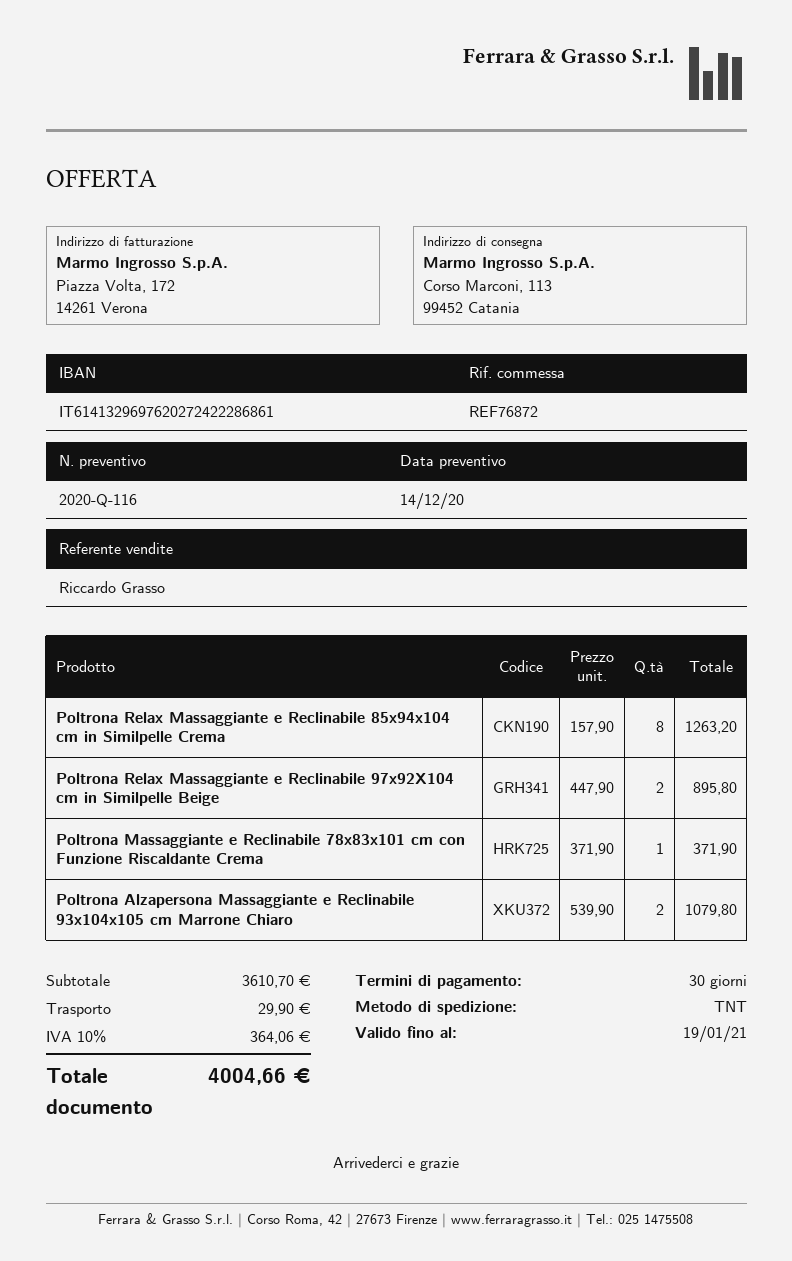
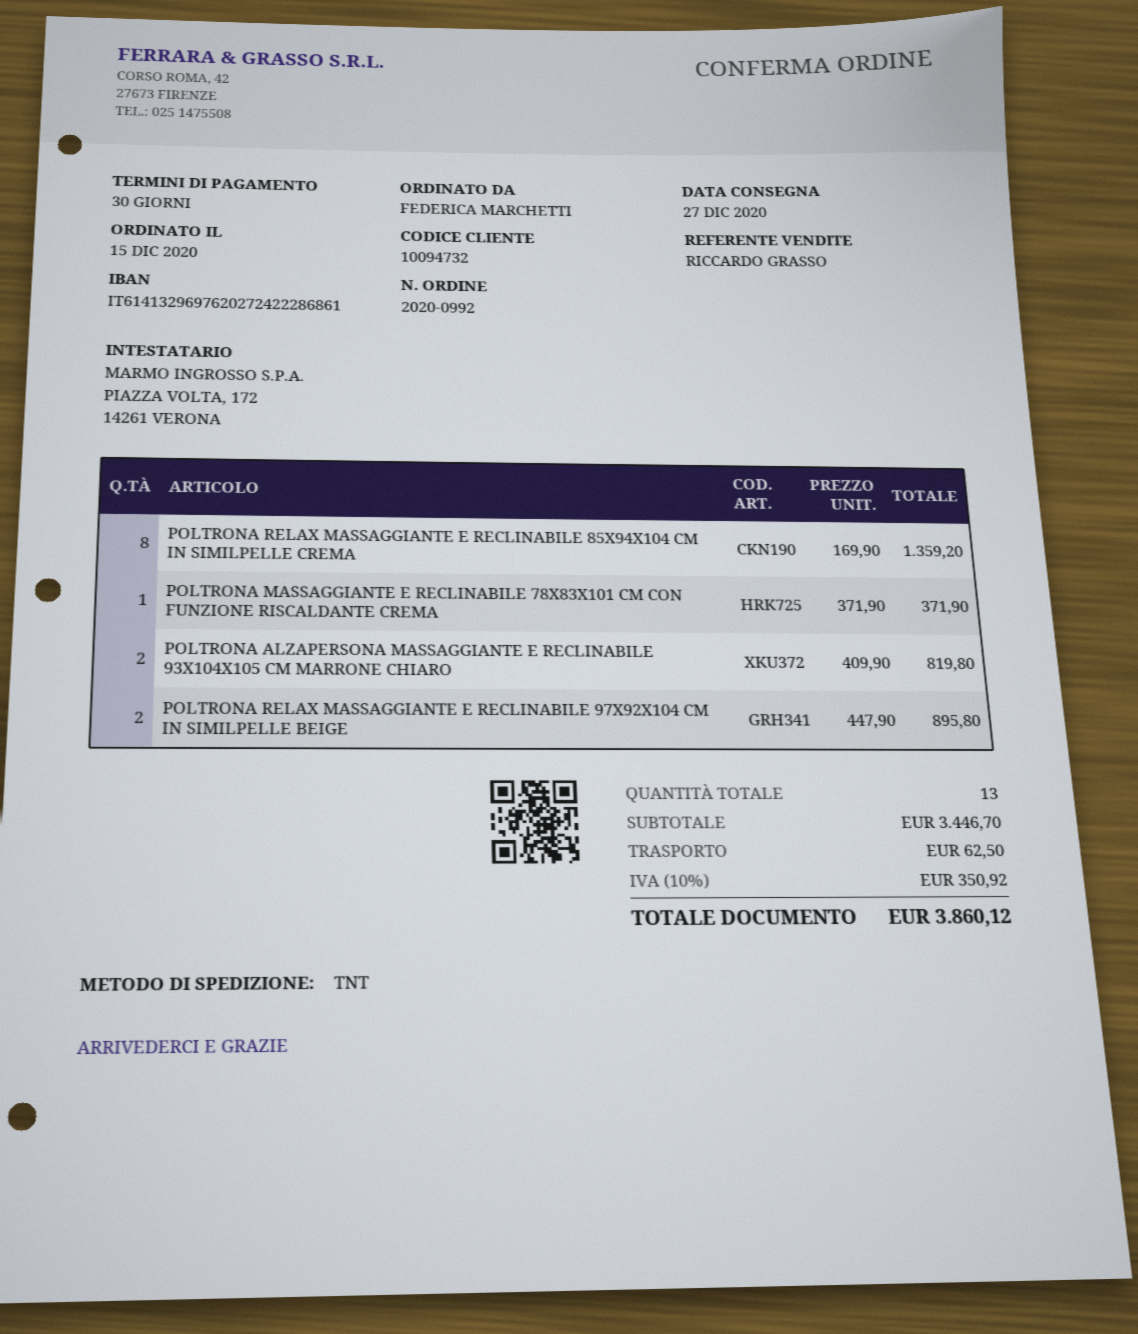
Poltrona Relax Massaggiante e Reclinabile 85x94x104 cm in Similpelle Crema: 8 x 157.90 = 1263.20 -> 8 x 169.90 = 1359.20
Poltrona Alzapersona Massaggiante e Reclinabile 93x104x105 cm Marrone Chiaro: 2 x 539.90 = 1079.80 -> 2 x 409.90 = 819.80
subtotal: 3610.70 -> 3446.70
shipping: 29.90 -> 62.50
tax: 10% = 364.06 -> 10% = 350.92
total: 4004.66 -> 3860.12

